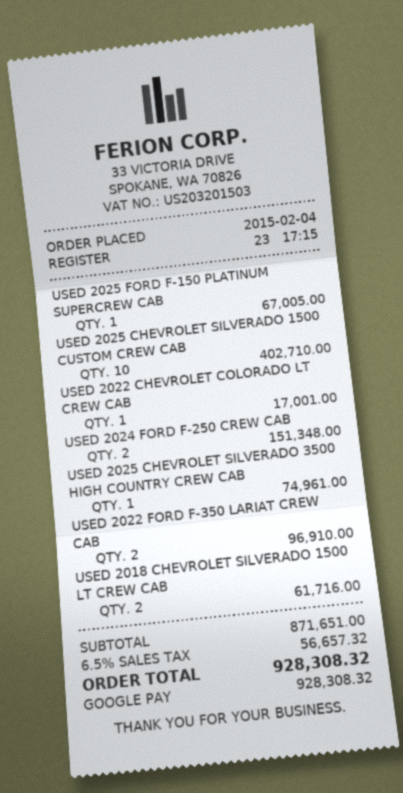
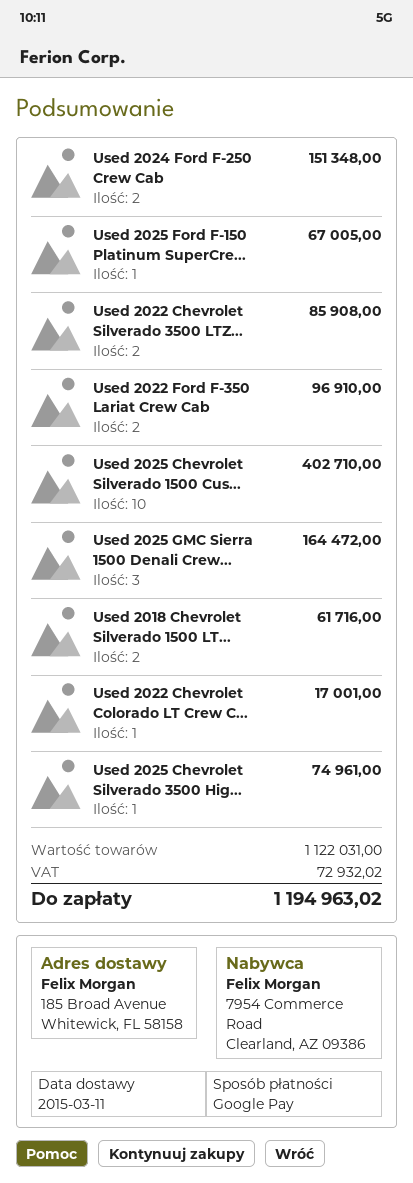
Used 2022 Chevrolet Silverado 3500 LTZ...: none -> 2 for 85908.00
Used 2025 GMC Sierra 1500 Denali Crew...: none -> 3 for 164472.00
subtotal: 871651.00 -> 1122031.00
tax: 56657.32 -> 72932.02
total: 928308.32 -> 1194963.02

